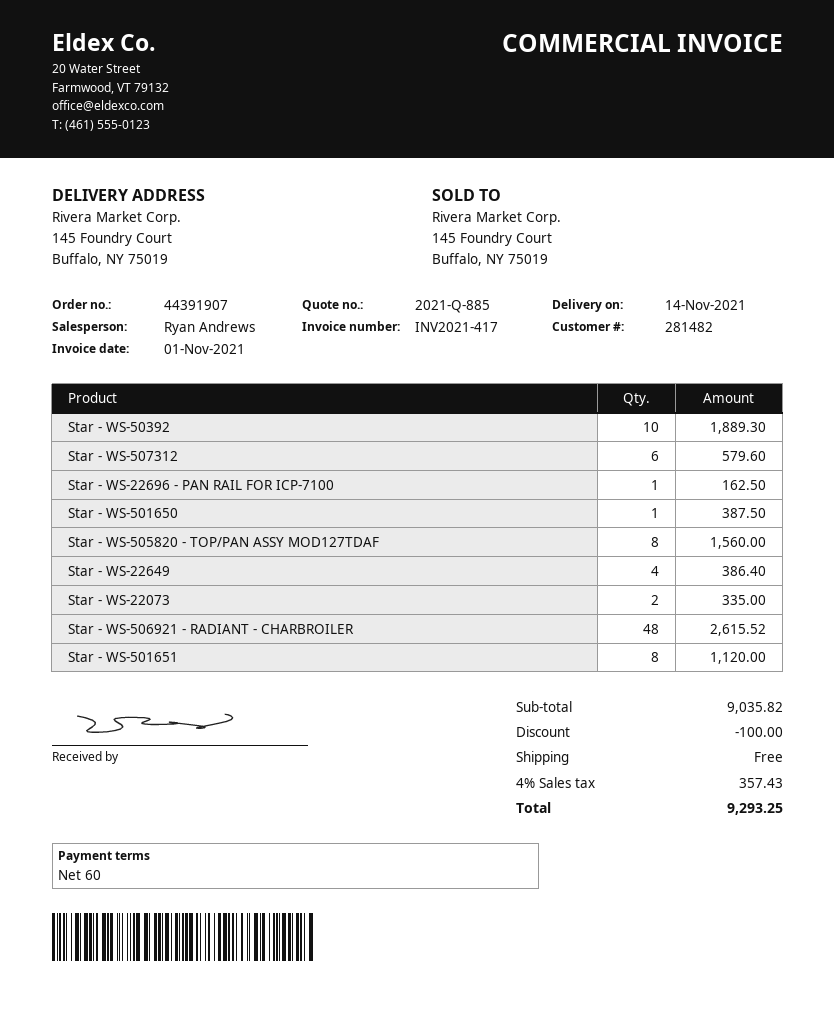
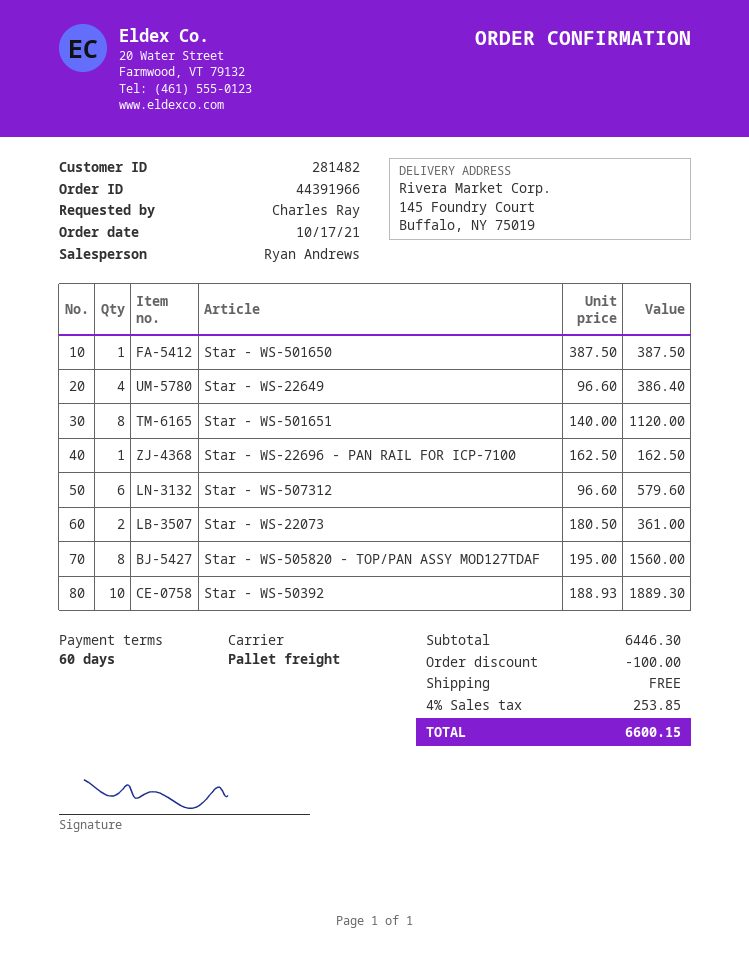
order number: 44391907 -> 44391966
Star - WS-22073: 2 for 335.00 -> 2 for 361.00
Star - WS-506921 - RADIANT - CHARBROILER: 48 for 2615.52 -> none
subtotal: 9035.82 -> 6446.30
tax: 4% = 357.43 -> 4% = 253.85
total: 9293.25 -> 6600.15

